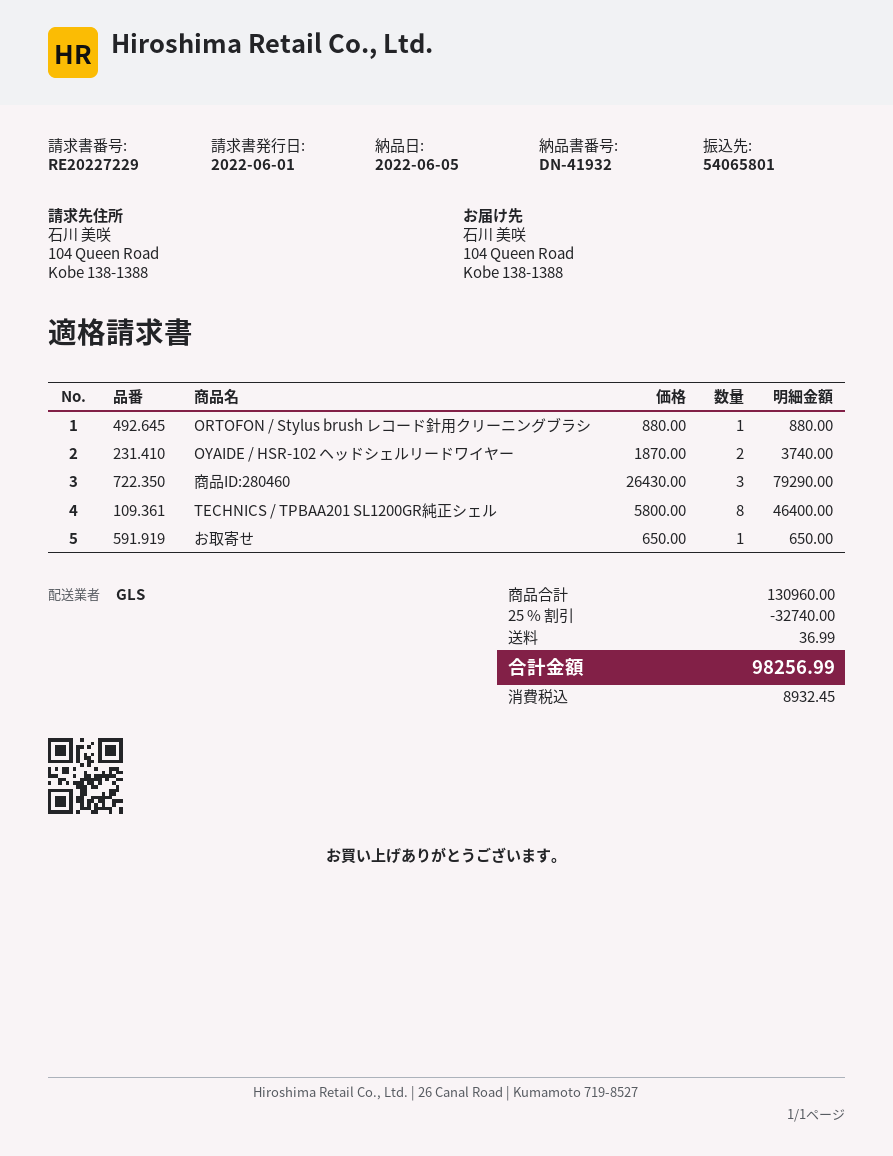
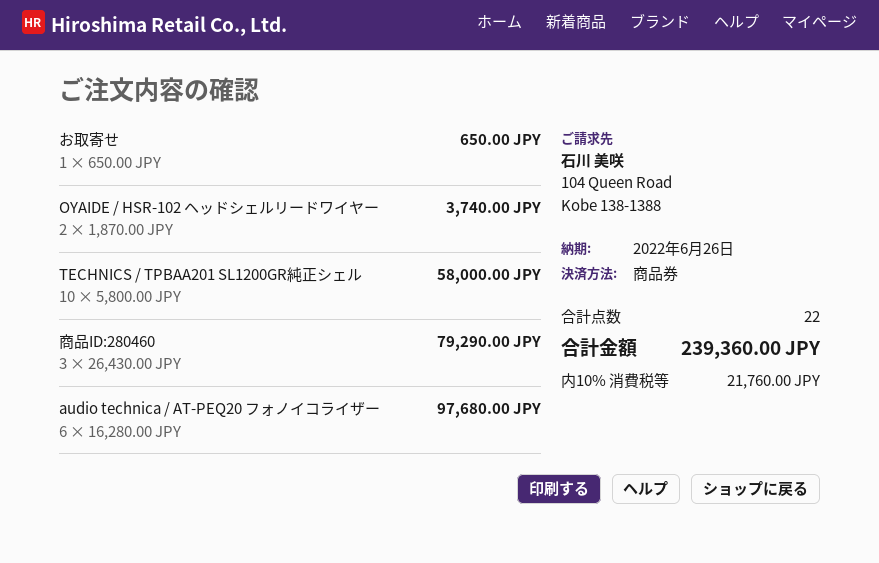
delivery date: 2022-06-05 -> 2022-06-26
ORTOFON / Stylus brush レコード針用クリーニングブラシ: 1 x 880.00 = 880.00 -> none
TECHNICS / TPBAA201 SL1200GR純正シェル: 8 x 5800.00 = 46400.00 -> 10 x 5800.00 = 58000.00
audio technica / AT-PEQ20 フォノイコライザー: none -> 6 x 16280.00 = 97680.00
discount: 25% = 32740.00 -> none
shipping: 36.99 -> none
tax: 8932.45 -> 21760.00
total: 98256.99 -> 239360.00

